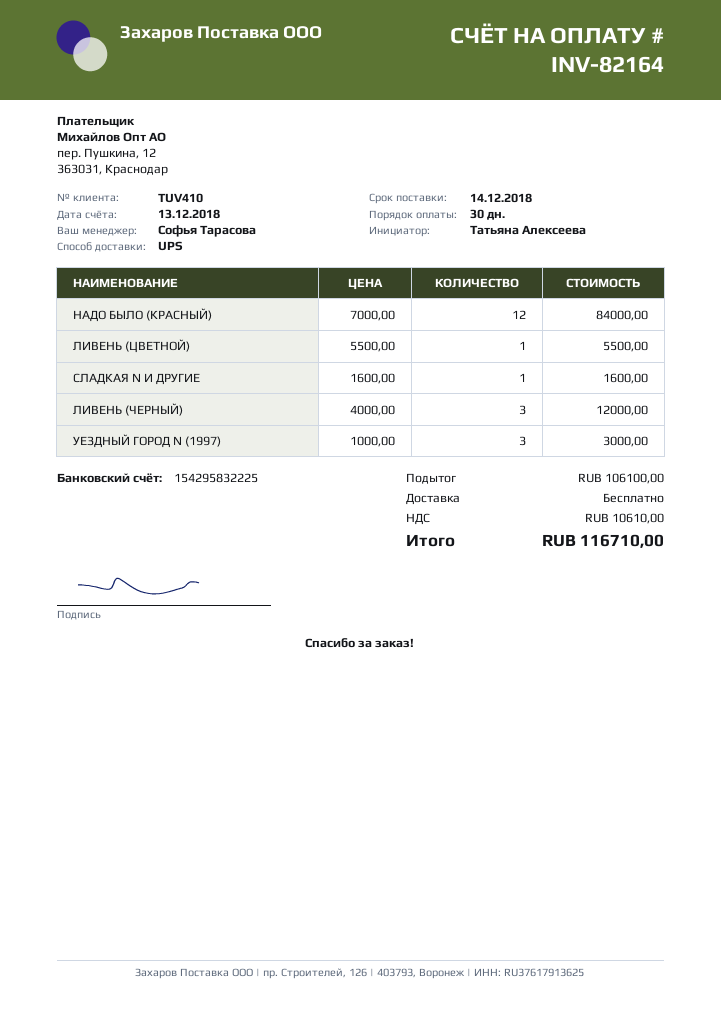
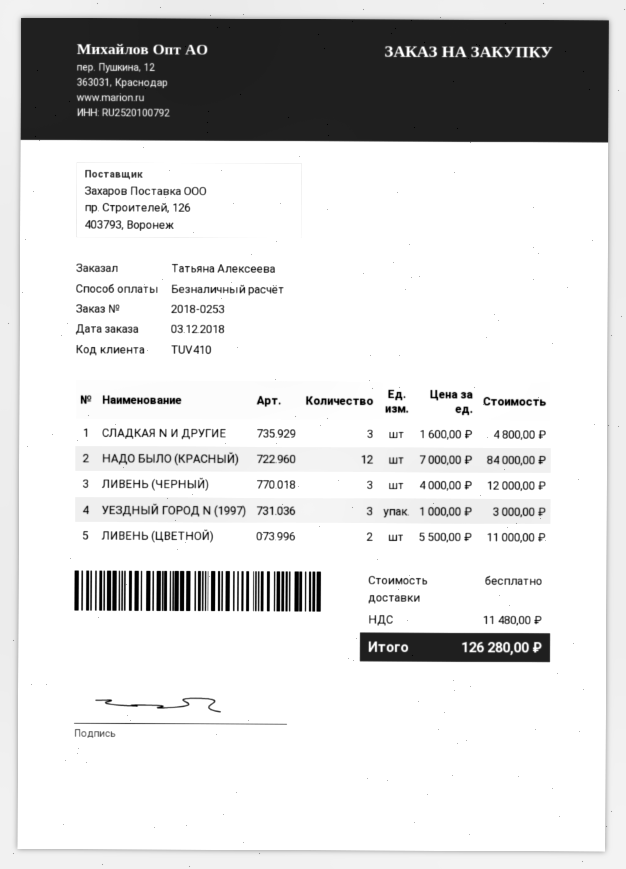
ЛИВЕНЬ (ЦВЕТНОЙ): 1 x 5500.00 = 5500.00 -> 2 x 5500.00 = 11000.00
СЛАДКАЯ N И ДРУГИЕ: 1 x 1600.00 = 1600.00 -> 3 x 1600.00 = 4800.00
tax: 10610.00 -> 11480.00
total: 116710.00 -> 126280.00

